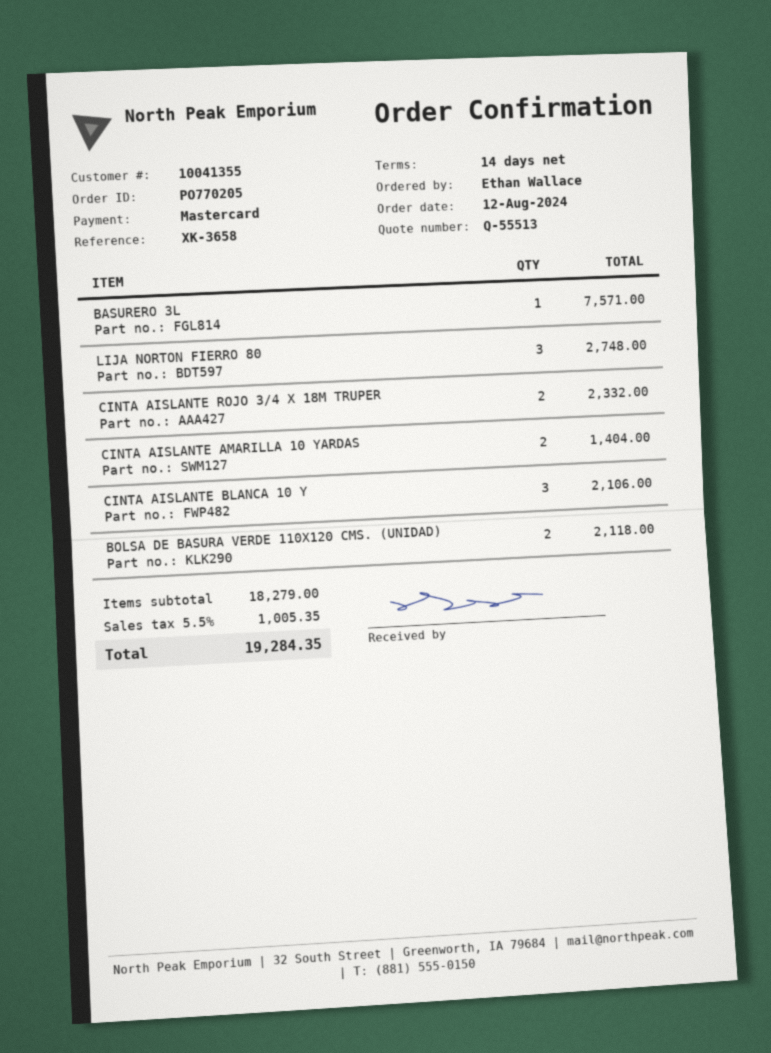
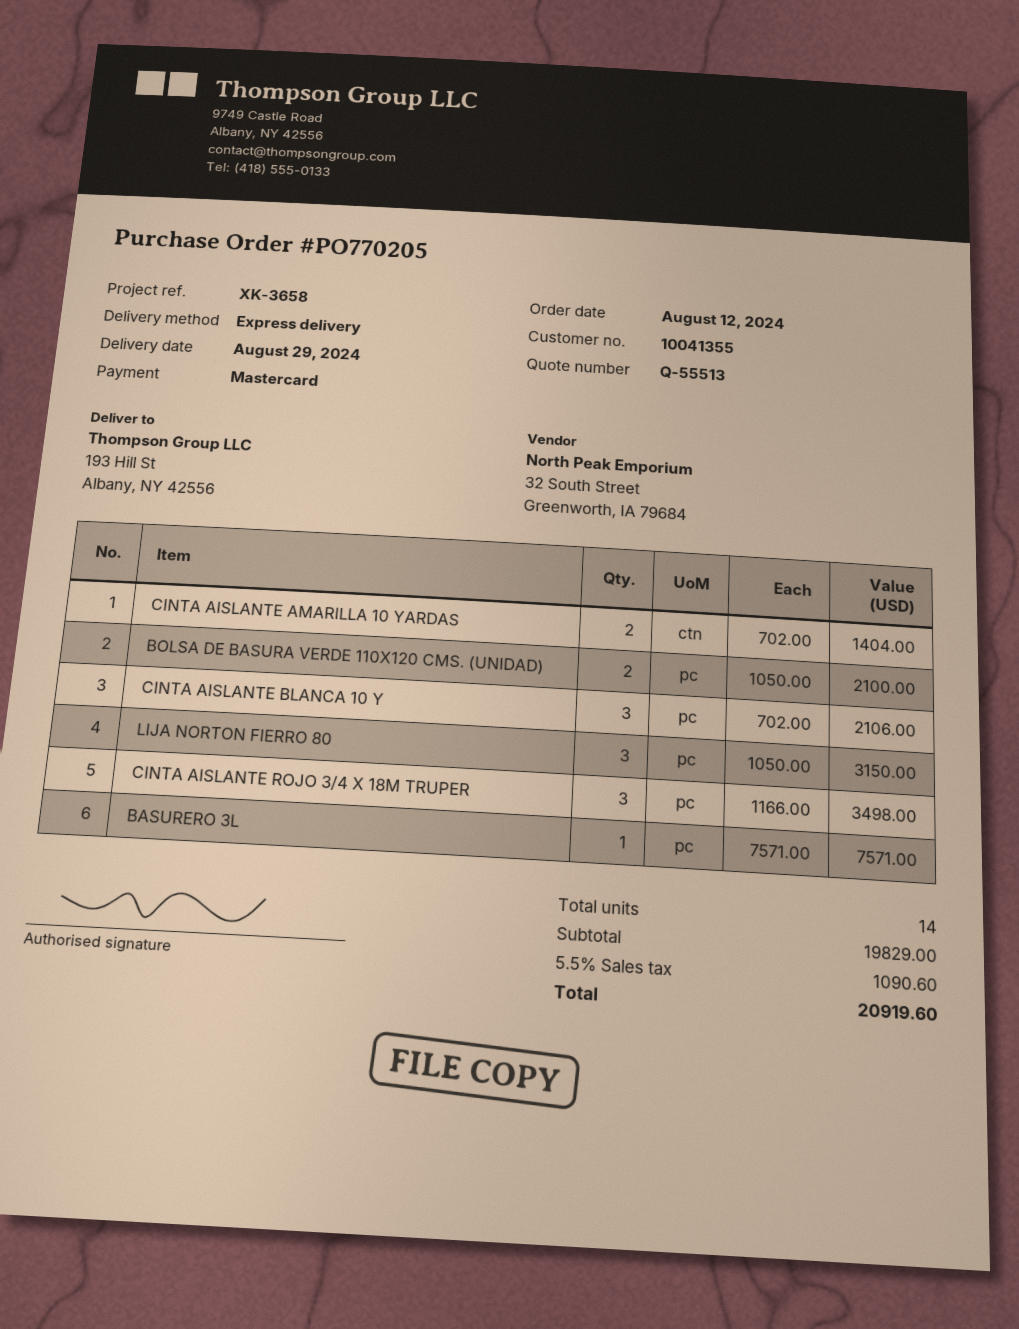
LIJA NORTON FIERRO 80: 3 for 2748.00 -> 3 for 3150.00
CINTA AISLANTE ROJO 3/4 X 18M TRUPER: 2 for 2332.00 -> 3 for 3498.00
BOLSA DE BASURA VERDE 110X120 CMS. (UNIDAD): 2 for 2118.00 -> 2 for 2100.00
subtotal: 18279.00 -> 19829.00
tax: 5.5% = 1005.35 -> 5.5% = 1090.60
total: 19284.35 -> 20919.60

